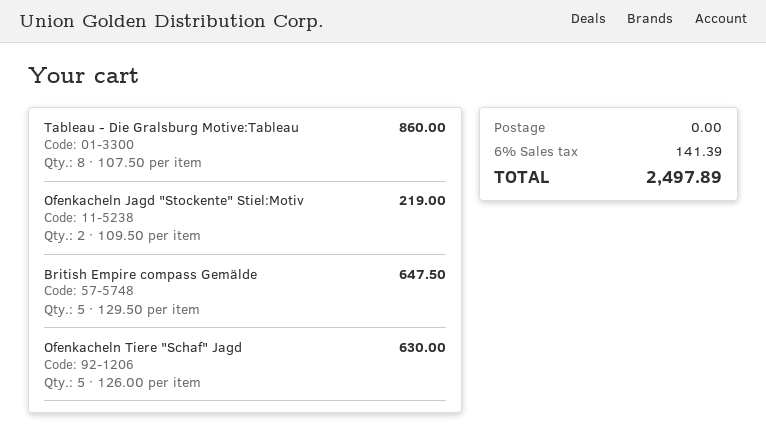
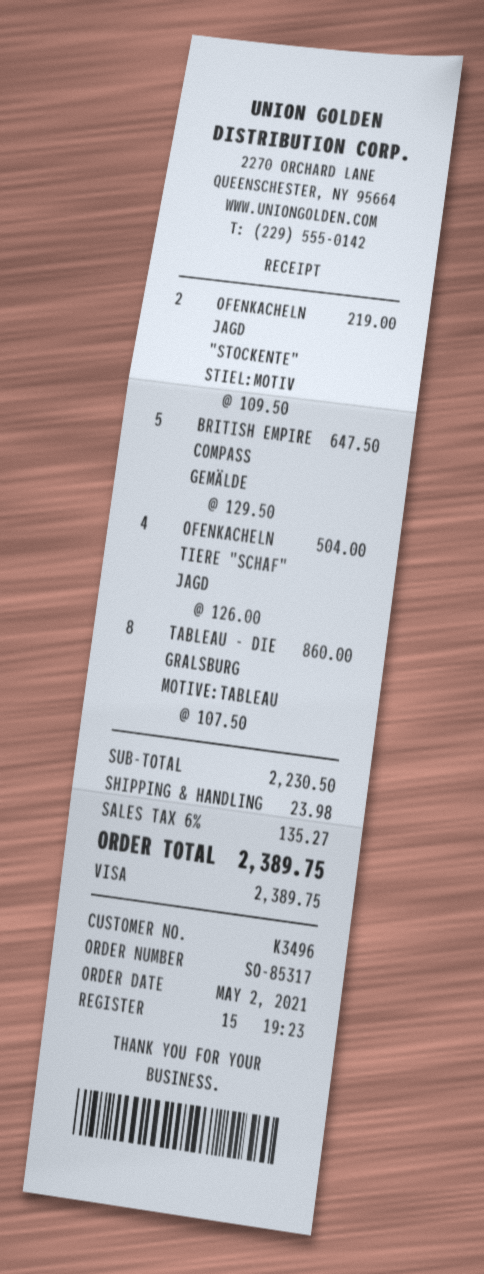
Ofenkacheln Tiere "Schaf" Jagd: 5 x 126.00 = 630.00 -> 4 x 126.00 = 504.00
shipping: 0.00 -> 23.98
tax: 6% = 141.39 -> 6% = 135.27
total: 2497.89 -> 2389.75

